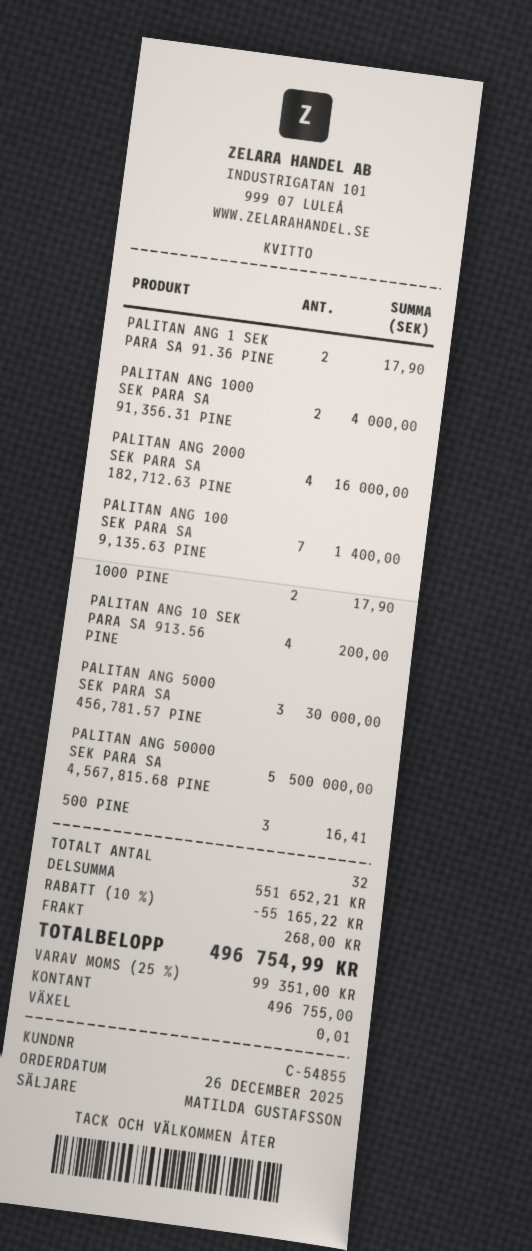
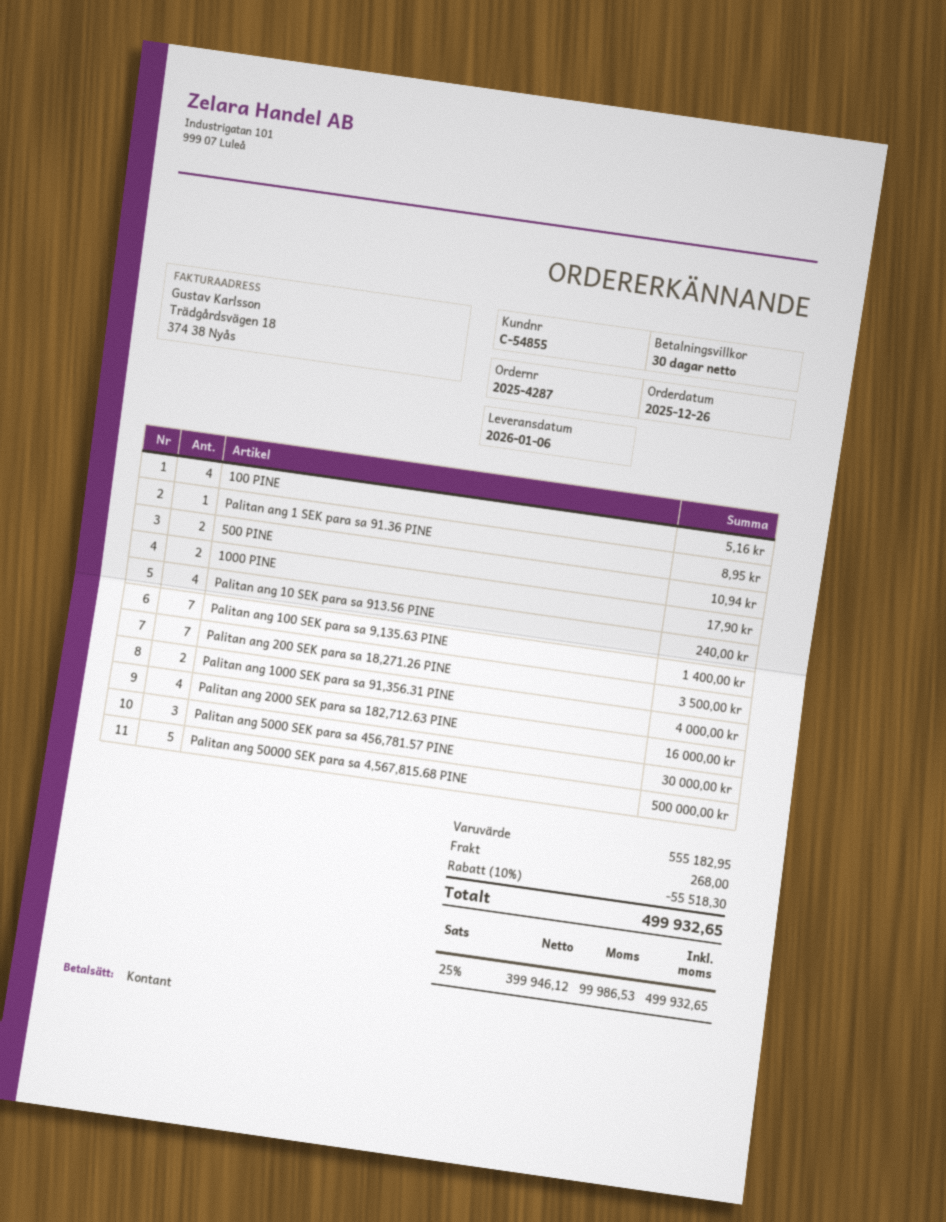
PALITAN ANG 1 SEK PARA SA 91.36 PINE: 2 for 17.90 -> 1 for 8.95
PALITAN ANG 10 SEK PARA SA 913.56 PINE: 4 for 200.00 -> 4 for 240.00
500 PINE: 3 for 16.41 -> 2 for 10.94
100 PINE: none -> 4 for 5.16
Palitan ang 200 SEK para sa 18,271.26 PINE: none -> 7 for 3500.00
subtotal: 551652.21 -> 555182.95
discount: 10% = 55165.22 -> 10% = 55518.30
tax: 25% = 99351.00 -> 25% = 99986.53
total: 496754.99 -> 499932.65

